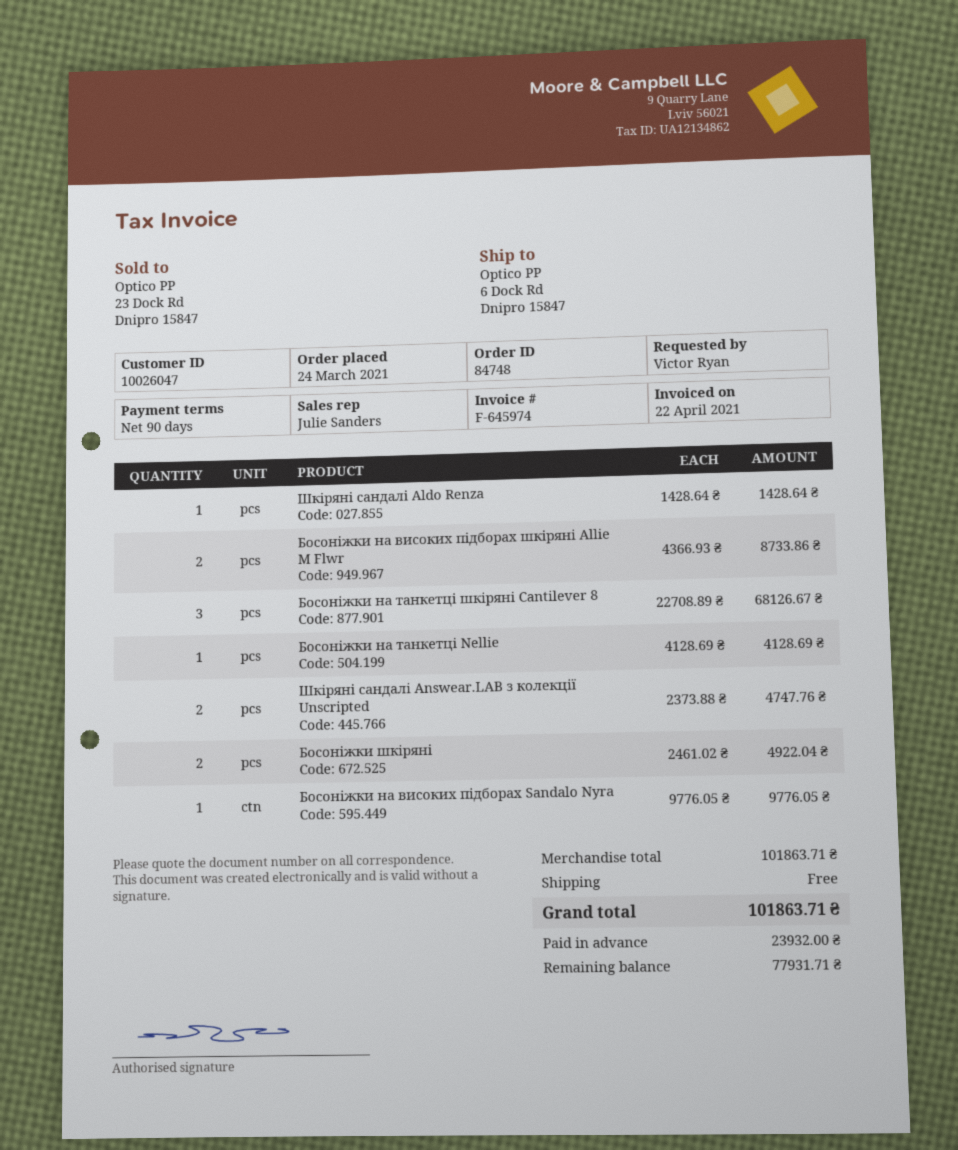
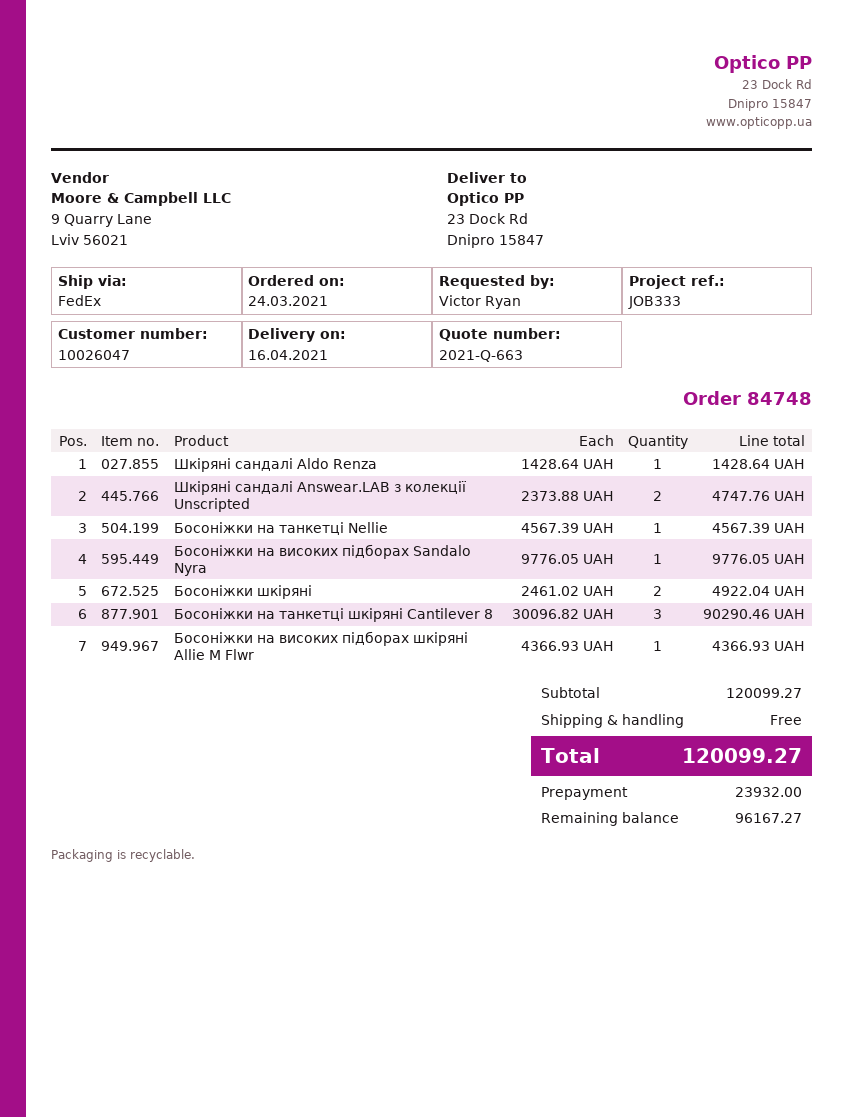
ship to: 6 Dock Rd, Dnipro 15847 -> 23 Dock Rd, Dnipro 15847
Босоніжки на високих підборах шкіряні Allie M Flwr: 2 x 4366.93 = 8733.86 -> 1 x 4366.93 = 4366.93
Босоніжки на танкетці шкіряні Cantilever 8: 3 x 22708.89 = 68126.67 -> 3 x 30096.82 = 90290.46
Босоніжки на танкетці Nellie: 1 x 4128.69 = 4128.69 -> 1 x 4567.39 = 4567.39
subtotal: 101863.71 -> 120099.27
total: 101863.71 -> 120099.27
balance: 77931.71 -> 96167.27

